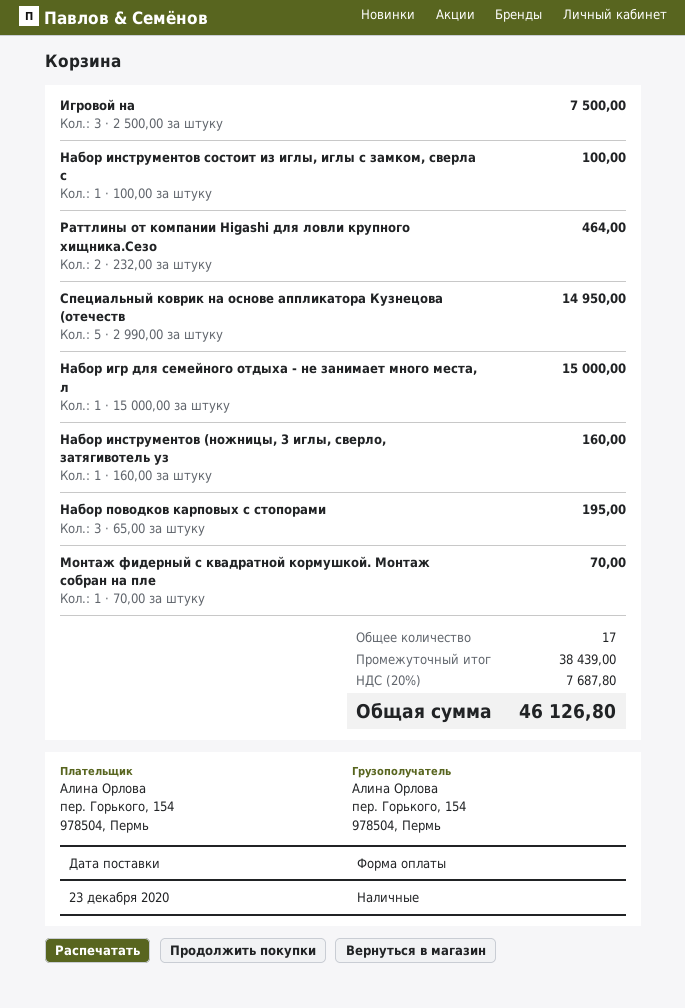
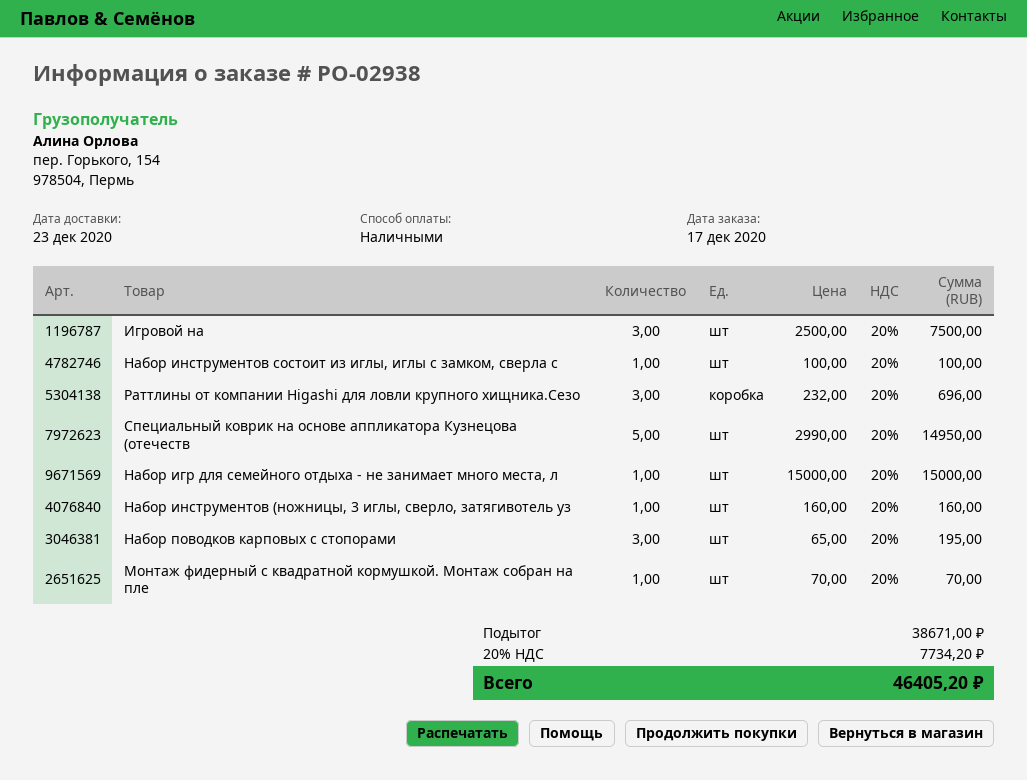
Раттлины от компании Higashi для ловли крупного хищника.Сезо: 2 x 232.00 = 464.00 -> 3 x 232.00 = 696.00
subtotal: 38439.00 -> 38671.00
tax: 20% = 7687.80 -> 20% = 7734.20
total: 46126.80 -> 46405.20

